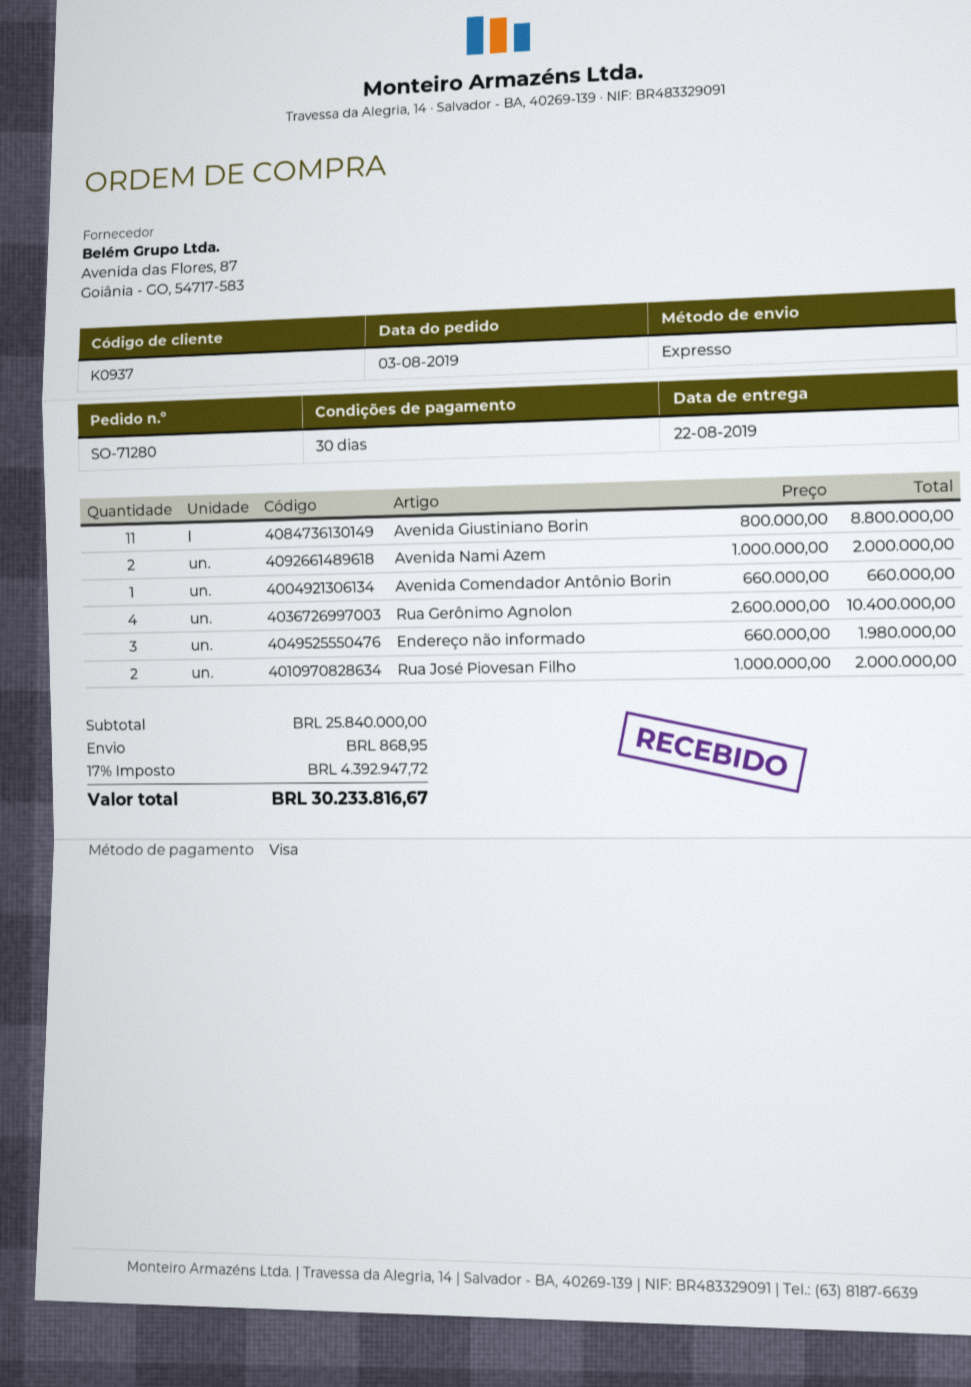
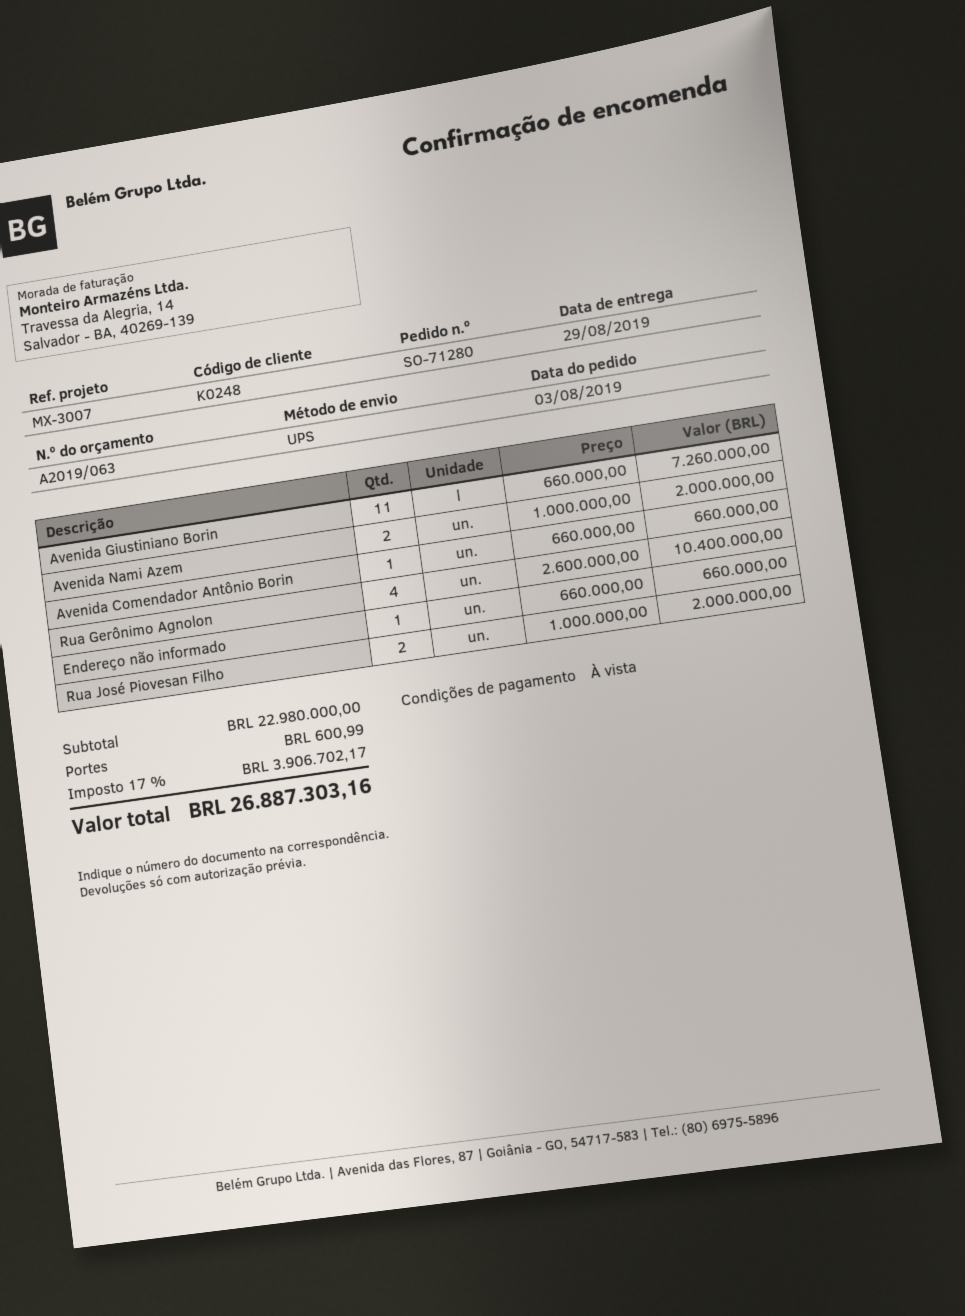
delivery date: 2019-08-22 -> 2019-08-29
payment terms: 30 days -> on receipt
customer number: K0937 -> K0248
shipping method: express -> UPS
Avenida Giustiniano Borin: 11 x 800000.00 = 8800000.00 -> 11 x 660000.00 = 7260000.00
Endereço não informado: 3 x 660000.00 = 1980000.00 -> 1 x 660000.00 = 660000.00
subtotal: 25840000.00 -> 22980000.00
shipping: 868.95 -> 600.99
tax: 17% = 4392947.72 -> 17% = 3906702.17
total: 30233816.67 -> 26887303.16

